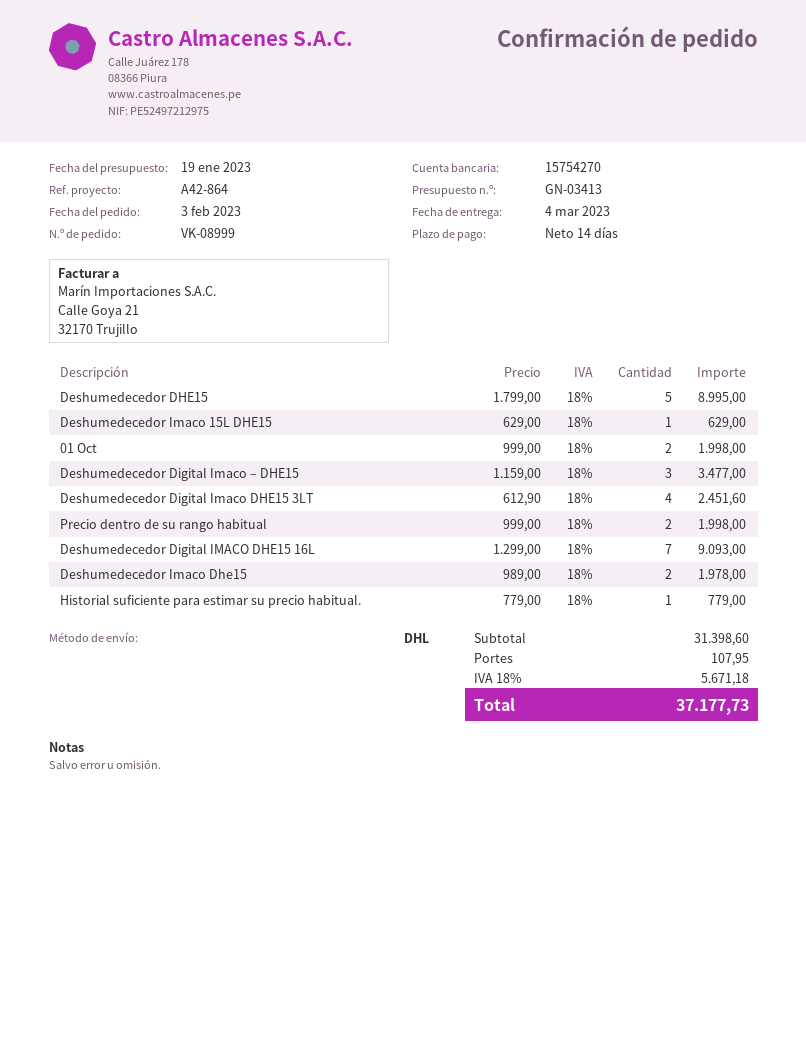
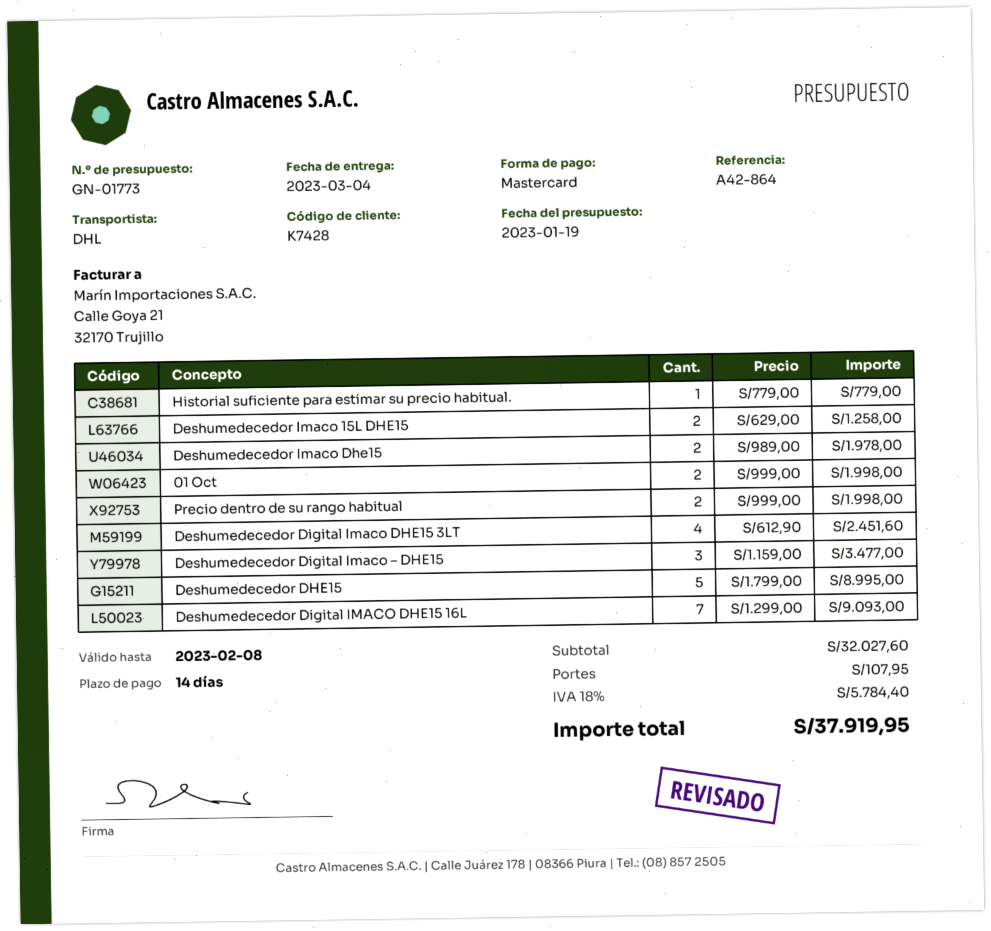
quote number: GN-03413 -> GN-01773
Deshumedecedor Imaco 15L DHE15: 1 x 629.00 = 629.00 -> 2 x 629.00 = 1258.00
subtotal: 31398.60 -> 32027.60
tax: 18% = 5671.18 -> 18% = 5784.40
total: 37177.73 -> 37919.95

